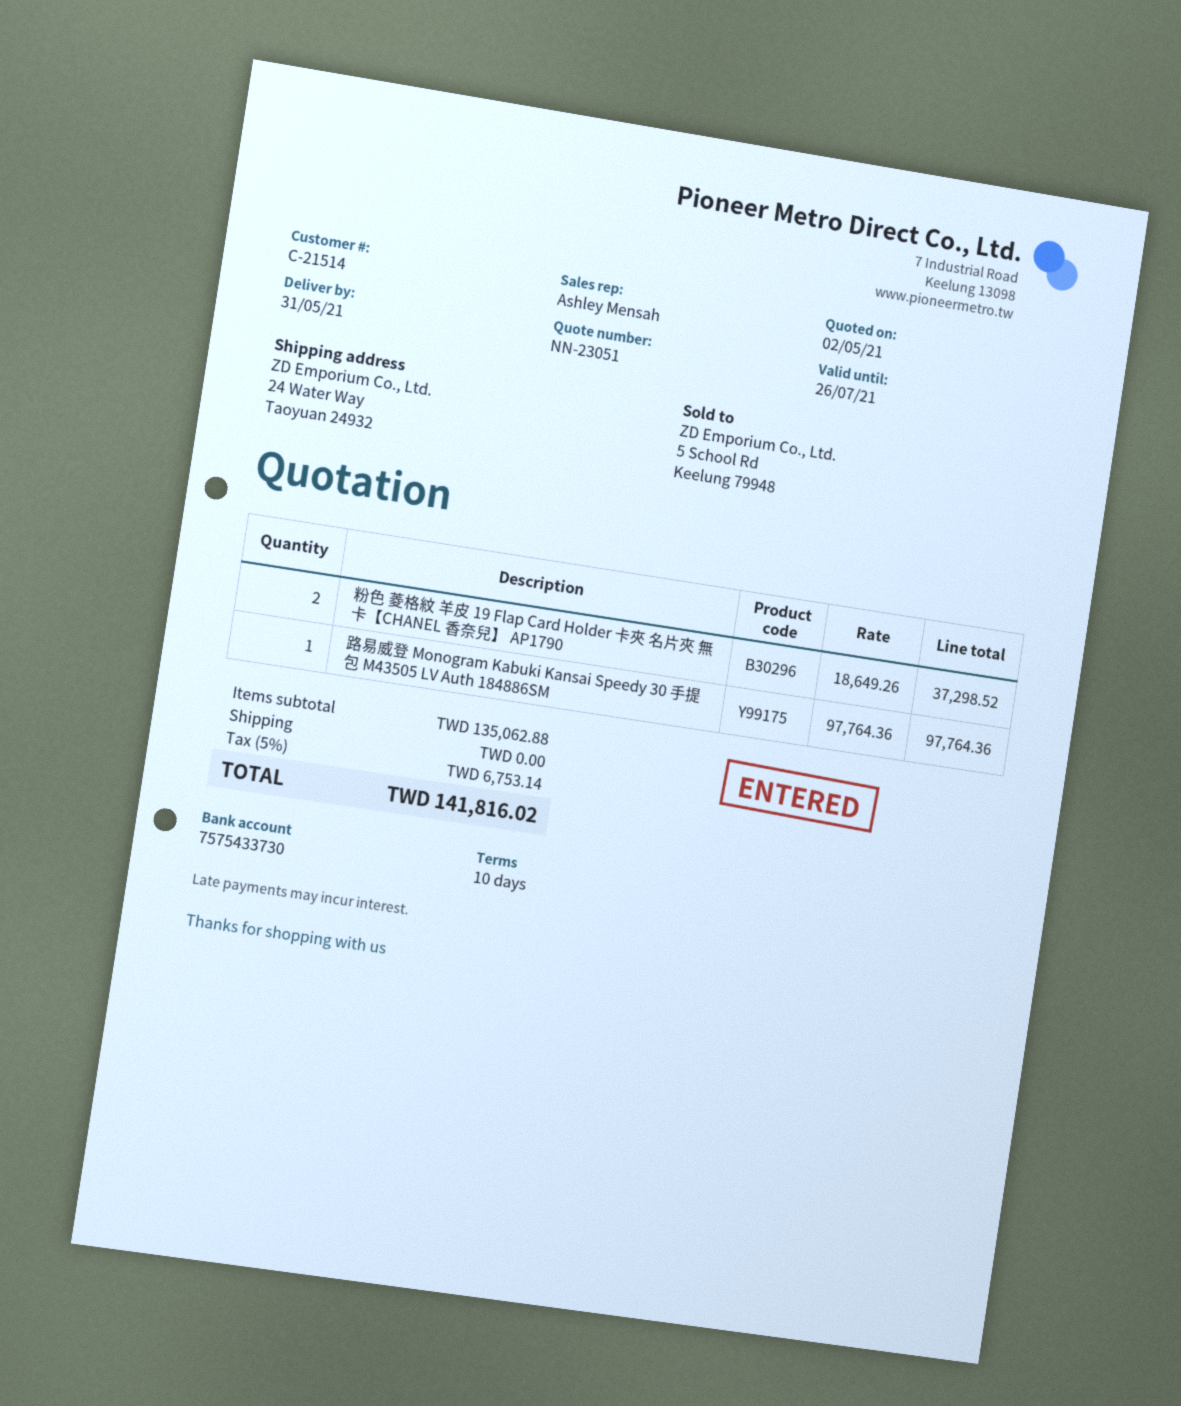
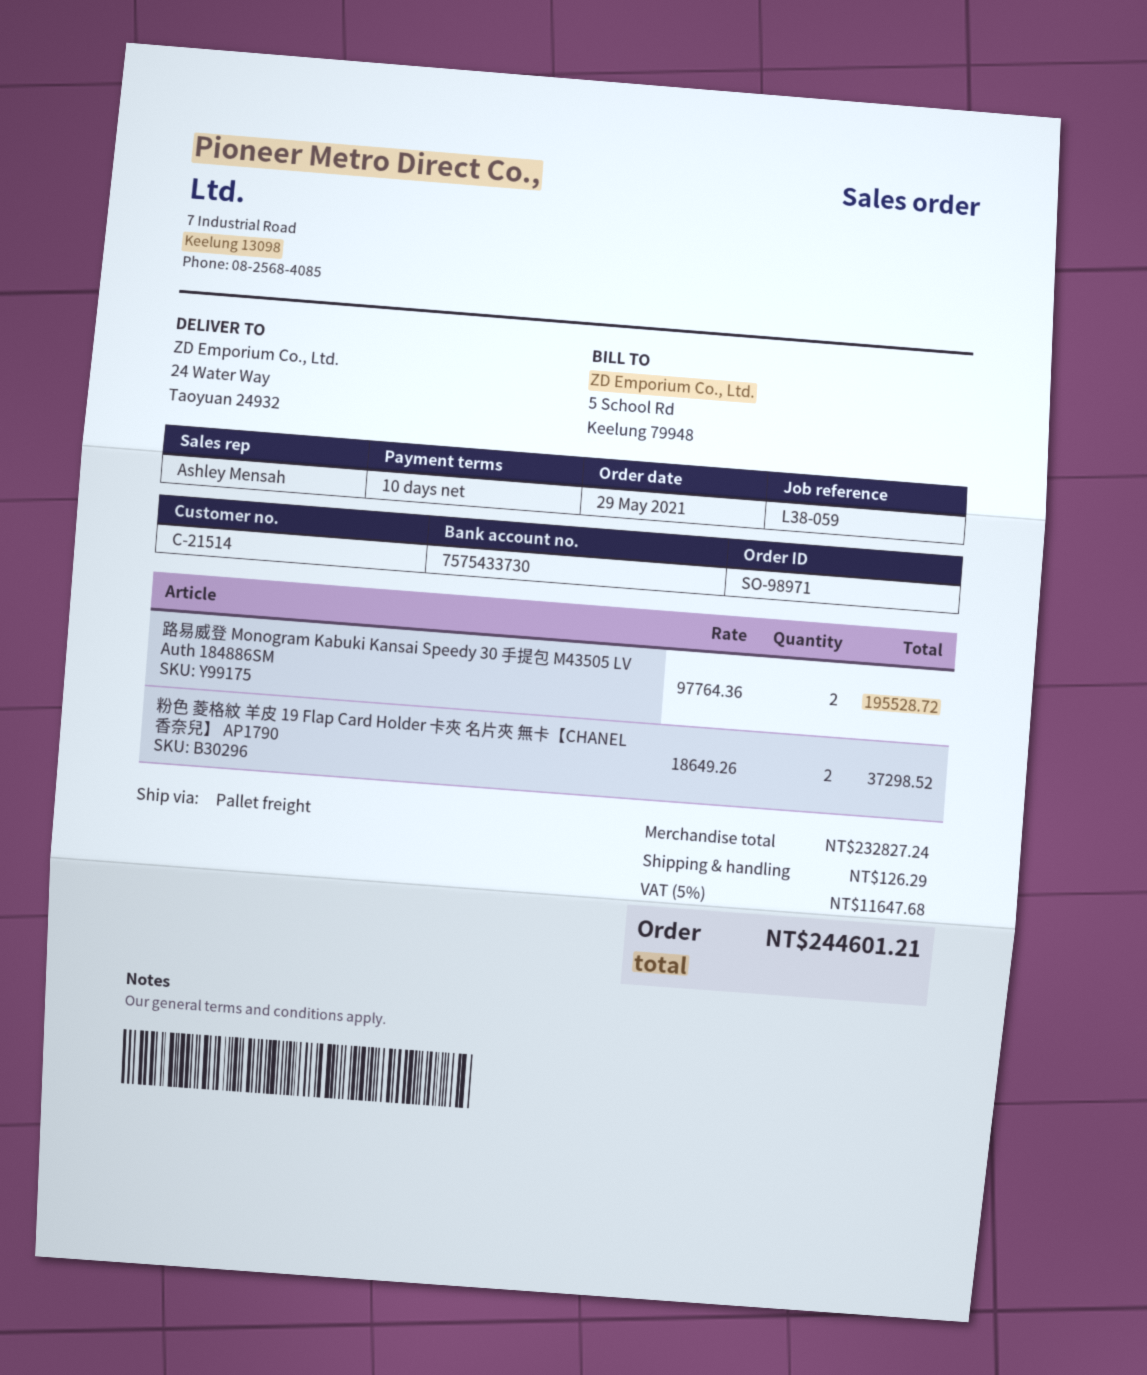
路易威登 Monogram Kabuki Kansai Speedy 30 手提包 M43505 LV Auth 184886SM: 1 x 97764.36 = 97764.36 -> 2 x 97764.36 = 195528.72
subtotal: 135062.88 -> 232827.24
shipping: 0.00 -> 126.29
tax: 5% = 6753.14 -> 5% = 11647.68
total: 141816.02 -> 244601.21

